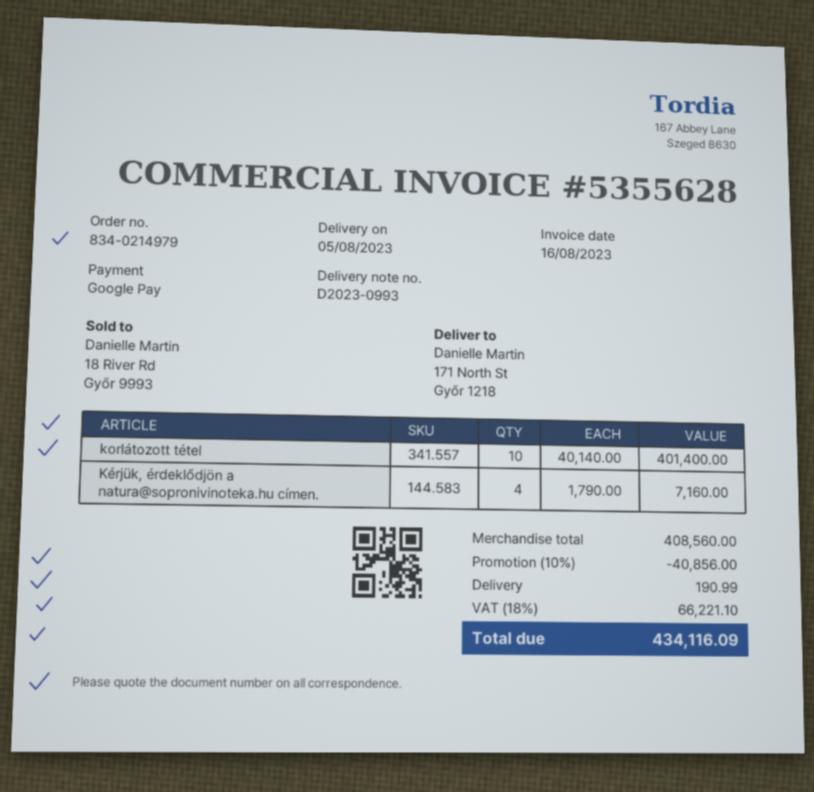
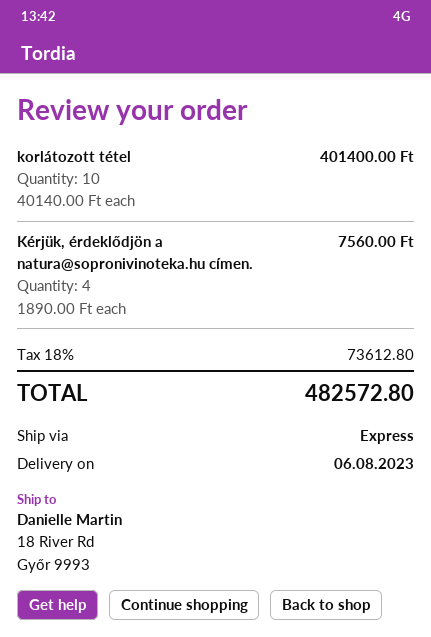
delivery date: 2023-08-05 -> 2023-08-06
ship to: 171 North St, Győr 1218 -> 18 River Rd, Győr 9993
Kérjük, érdeklődjön a natura@sopronivinoteka.hu címen.: 4 x 1790.00 = 7160.00 -> 4 x 1890.00 = 7560.00
discount: 10% = 40856.00 -> none
shipping: 190.99 -> none
tax: 18% = 66221.10 -> 18% = 73612.80
total: 434116.09 -> 482572.80

